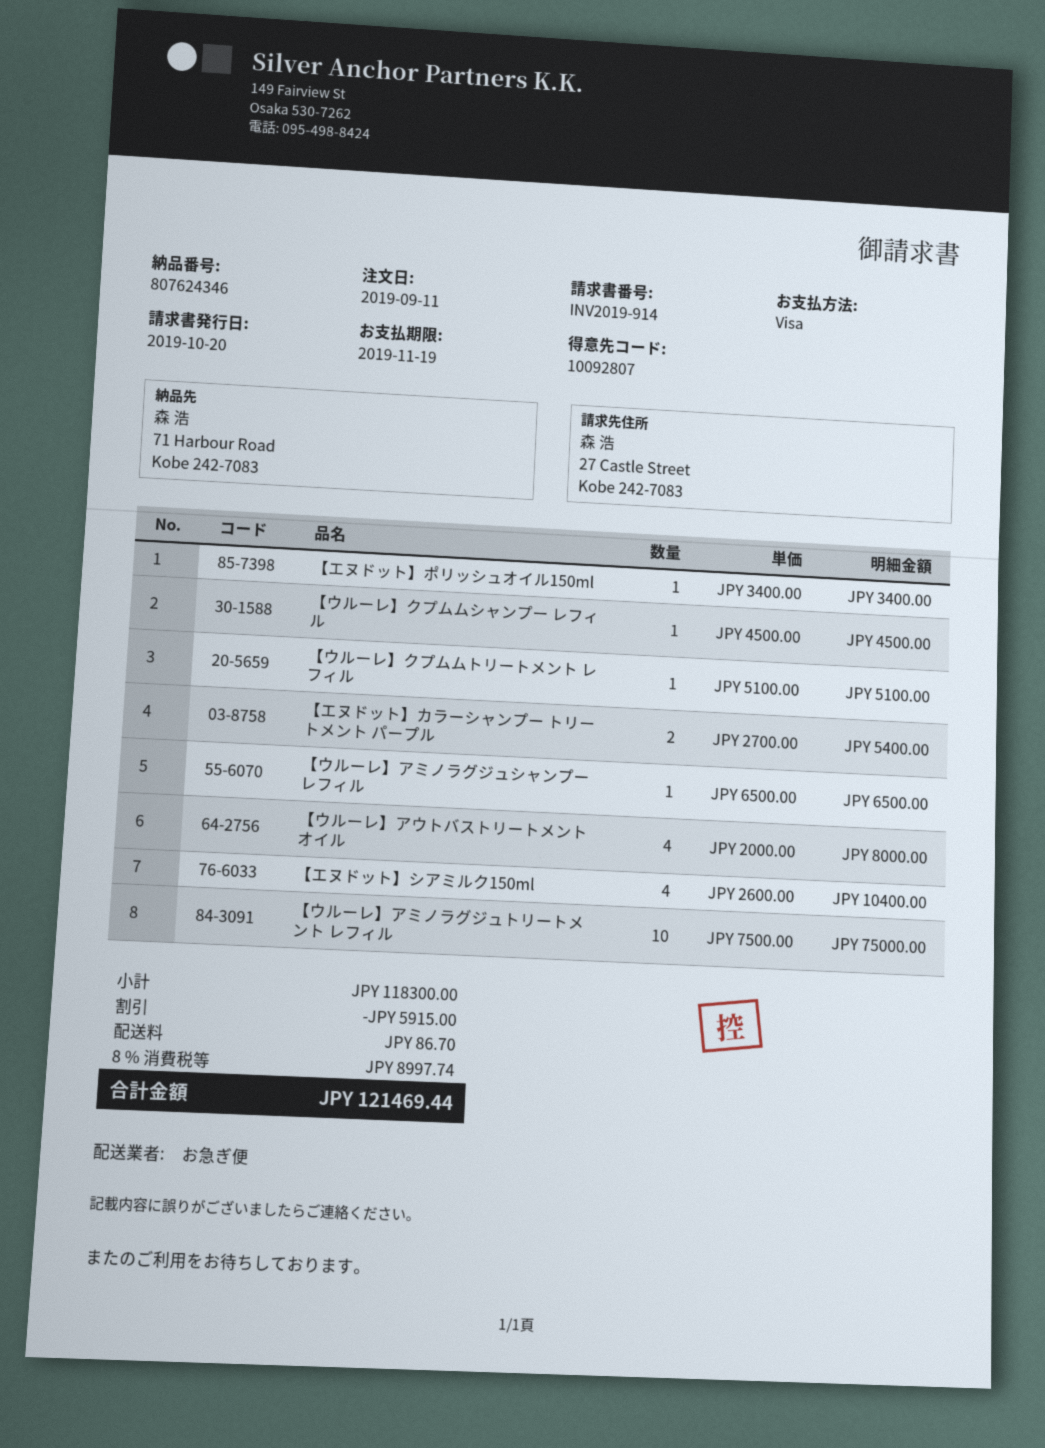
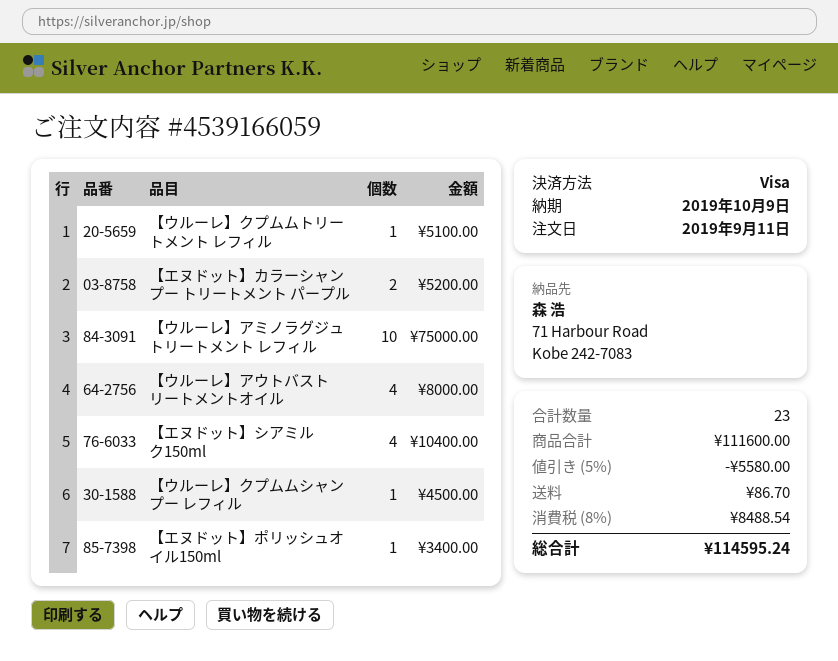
【エヌドット】カラーシャンプー トリートメント パープル: 2 for 5400.00 -> 2 for 5200.00
【ウルーレ】アミノラグジュシャンプー レフィル: 1 for 6500.00 -> none
subtotal: 118300.00 -> 111600.00
discount: 5915.00 -> 5580.00
tax: 8% = 8997.74 -> 8% = 8488.54
total: 121469.44 -> 114595.24

